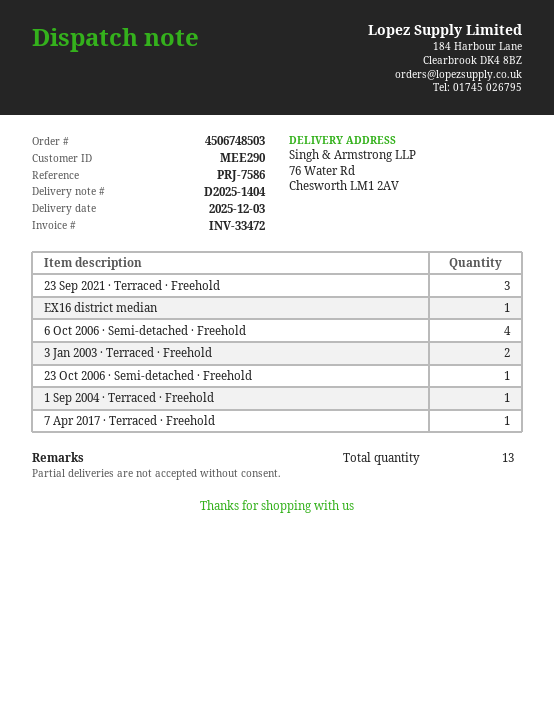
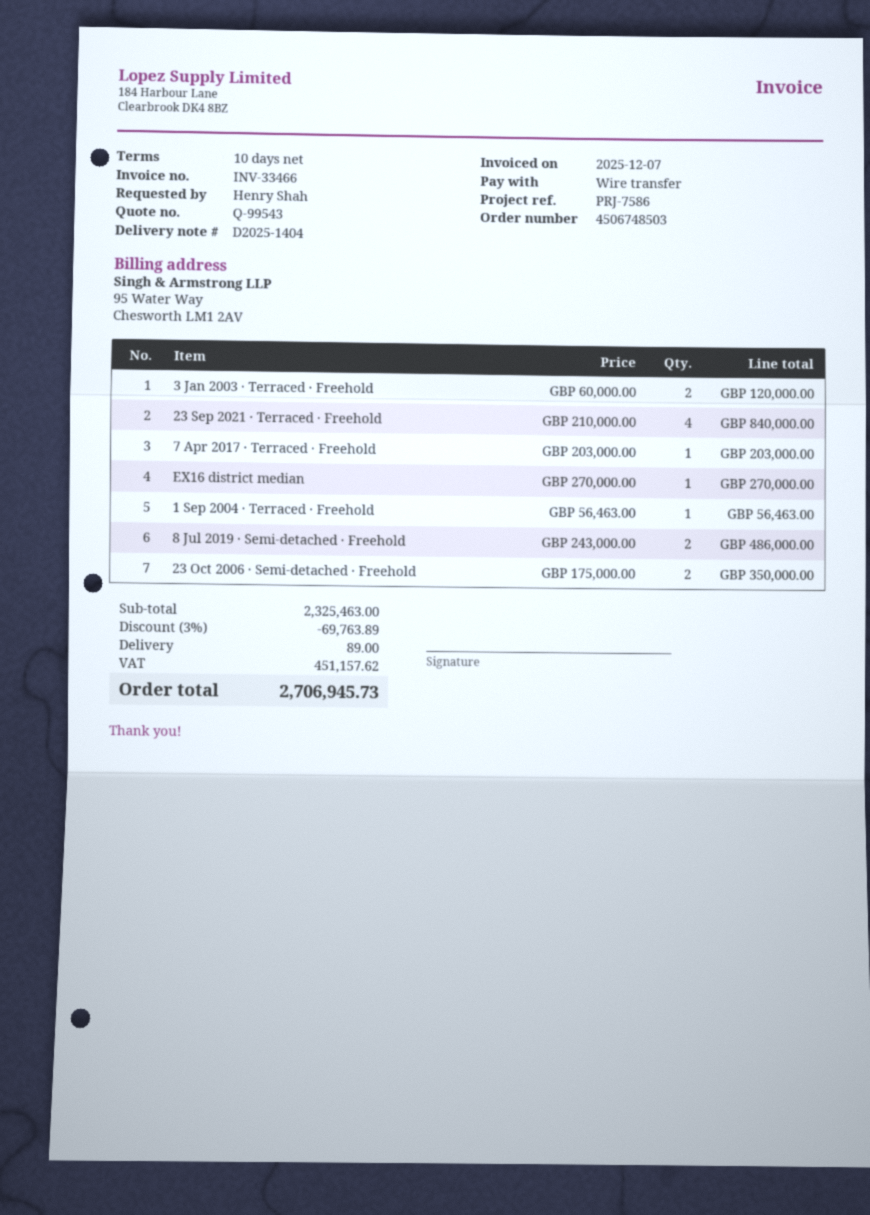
invoice number: INV-33472 -> INV-33466
23 Sep 2021 · Terraced · Freehold: 3 -> 4
6 Oct 2006 · Semi-detached · Freehold: 4 -> none
23 Oct 2006 · Semi-detached · Freehold: 1 -> 2
8 Jul 2019 · Semi-detached · Freehold: none -> 2

